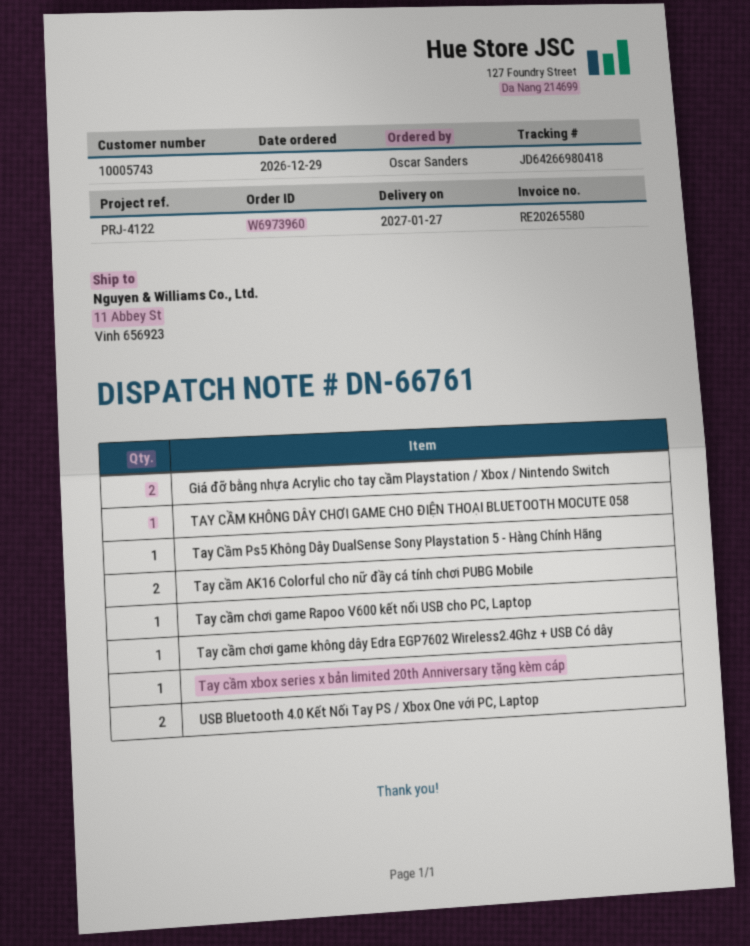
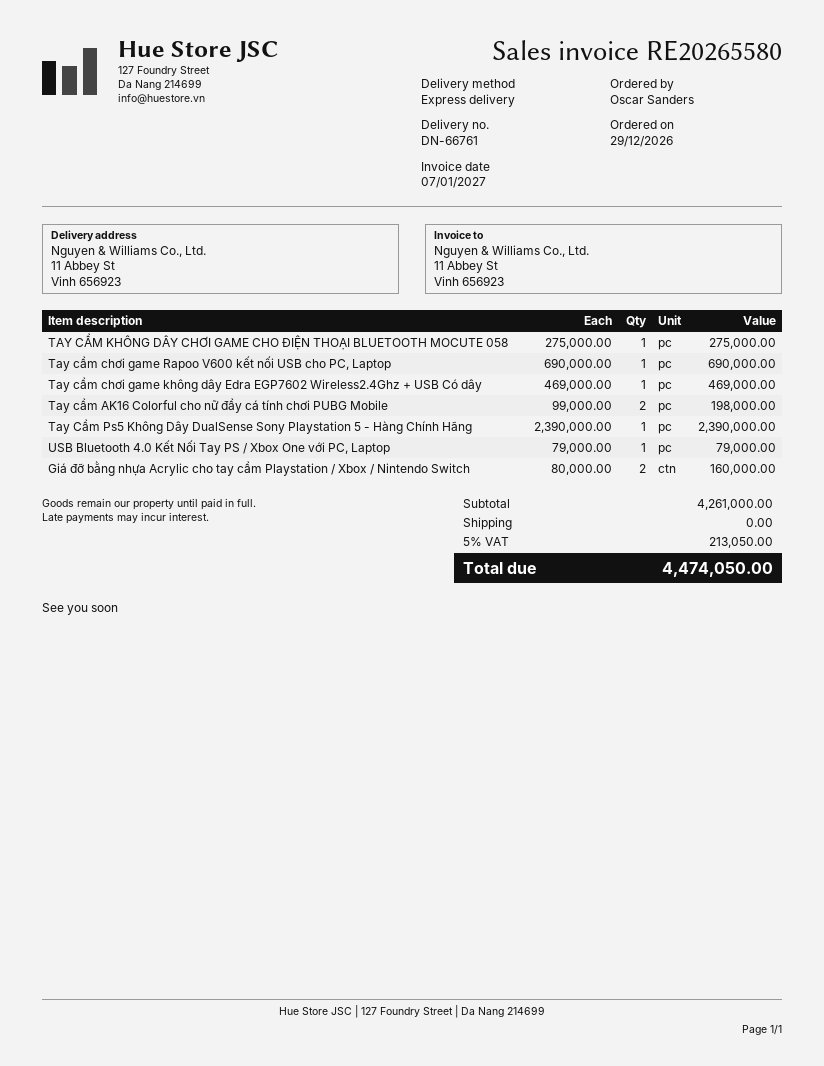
Tay cầm xbox series x bản limited 20th Anniversary tặng kèm cáp: 1 -> none
USB Bluetooth 4.0 Kết Nối Tay PS / Xbox One với PC, Laptop: 2 -> 1

